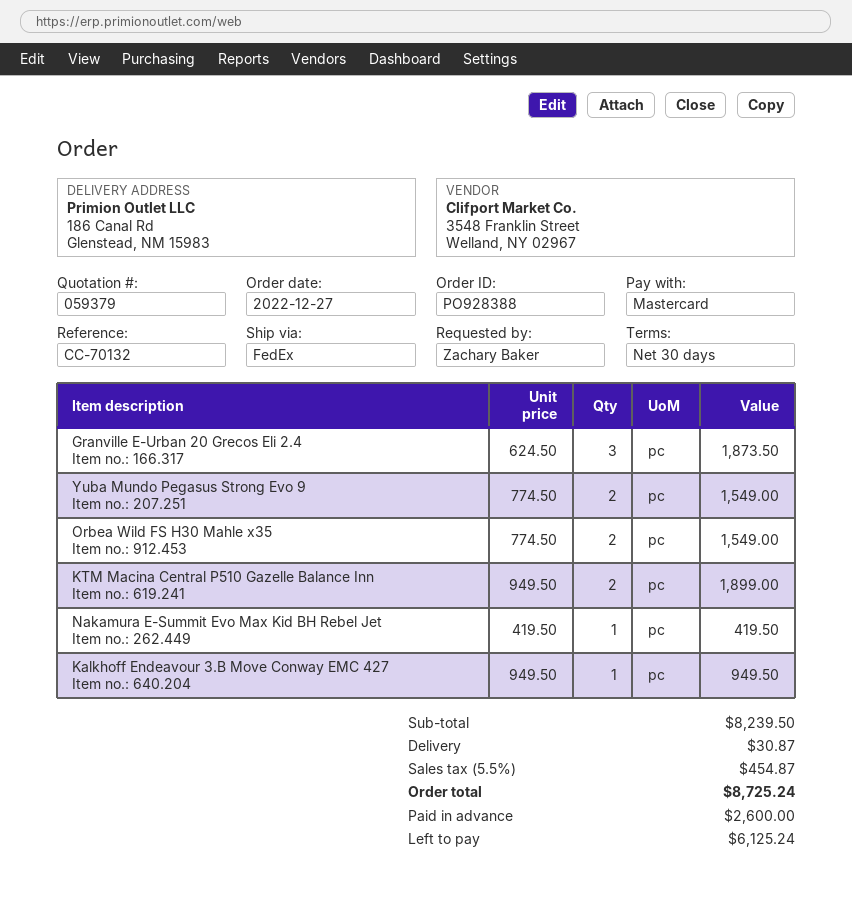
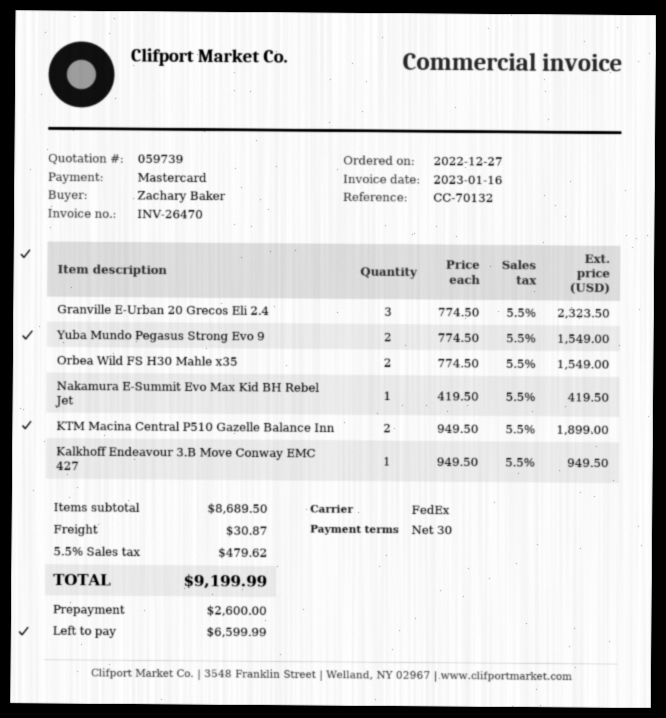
quote number: 059379 -> 059739
Granville E-Urban 20 Grecos Eli 2.4: 3 x 624.50 = 1873.50 -> 3 x 774.50 = 2323.50
subtotal: 8239.50 -> 8689.50
tax: 5.5% = 454.87 -> 5.5% = 479.62
total: 8725.24 -> 9199.99
balance: 6125.24 -> 6599.99

